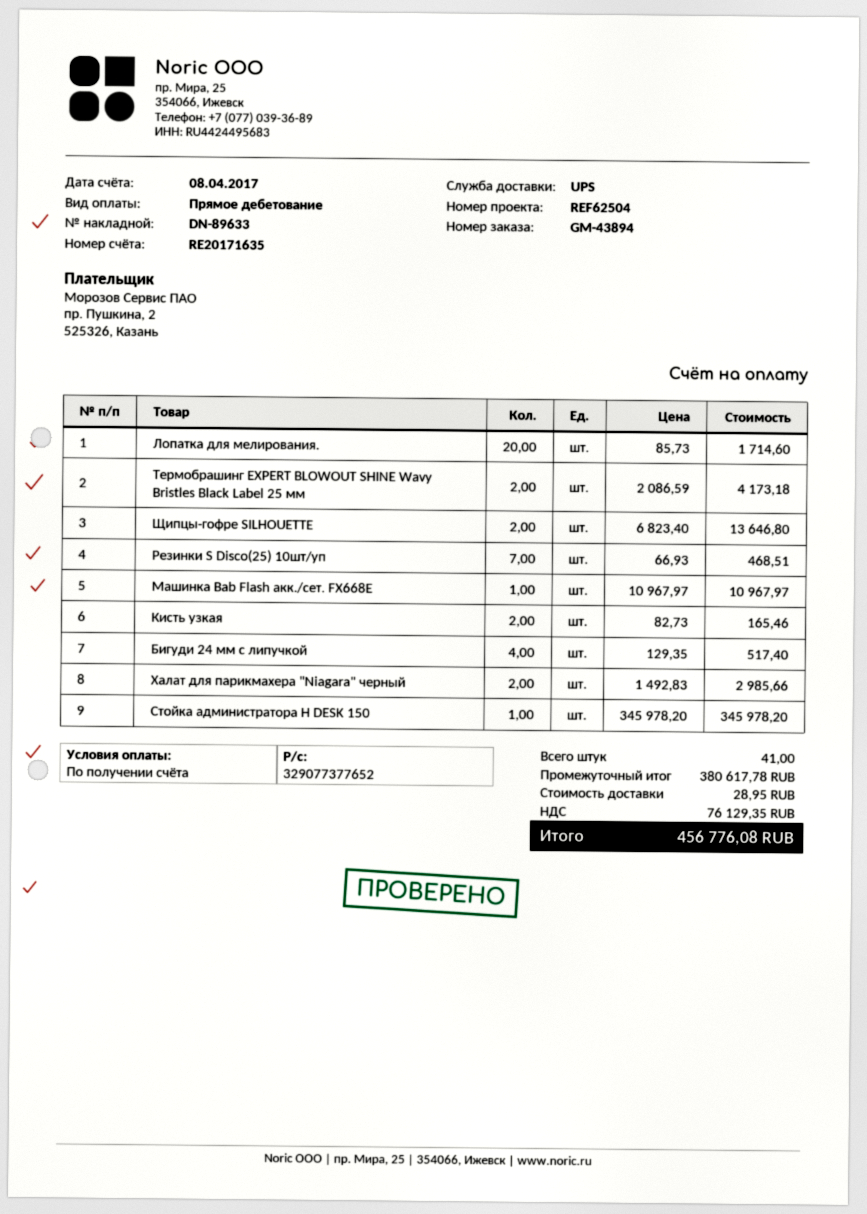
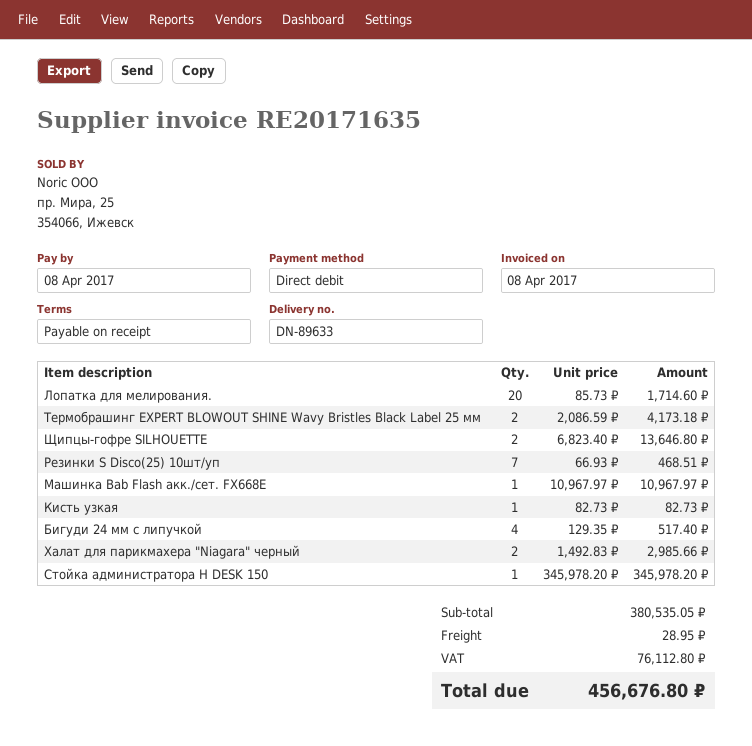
Кисть узкая: 2 x 82.73 = 165.46 -> 1 x 82.73 = 82.73
subtotal: 380617.78 -> 380535.05
tax: 76129.35 -> 76112.80
total: 456776.08 -> 456676.80

